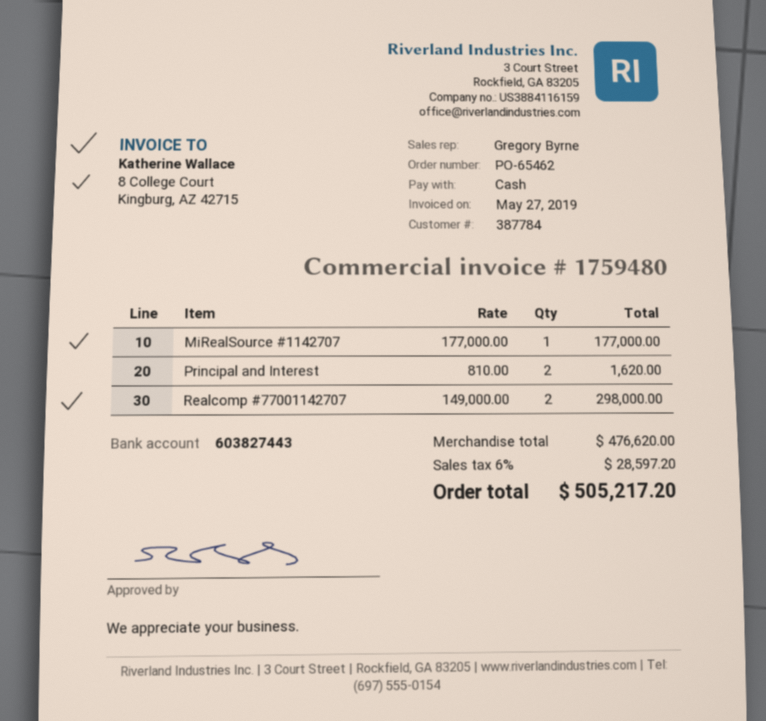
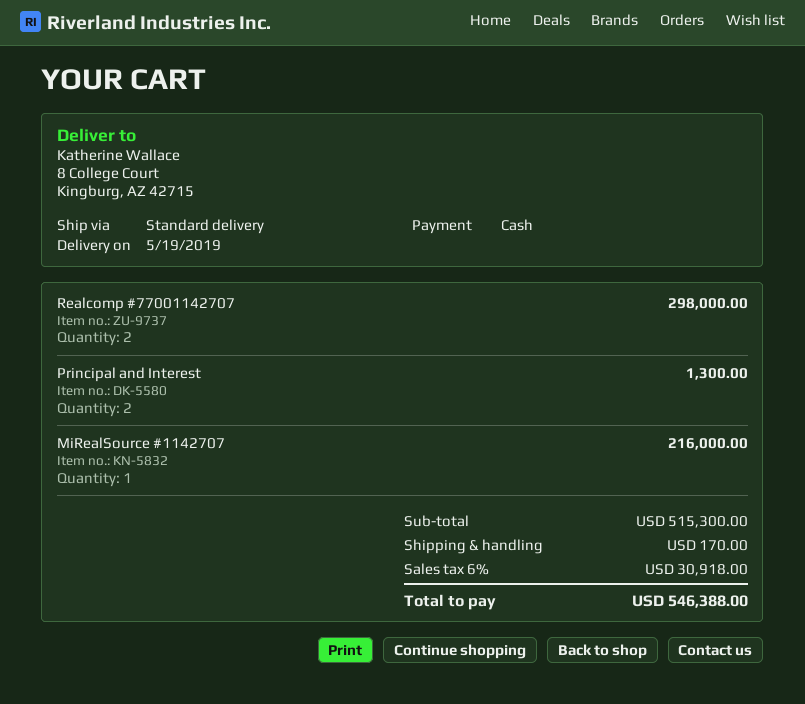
MiRealSource #1142707: 1 for 177000.00 -> 1 for 216000.00
Principal and Interest: 2 for 1620.00 -> 2 for 1300.00
subtotal: 476620.00 -> 515300.00
shipping: none -> 170.00
tax: 6% = 28597.20 -> 6% = 30918.00
total: 505217.20 -> 546388.00

